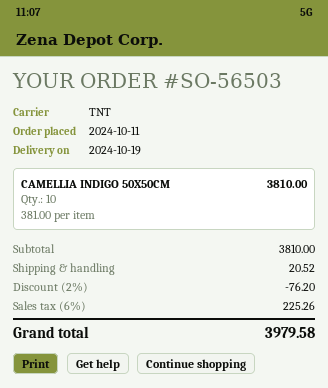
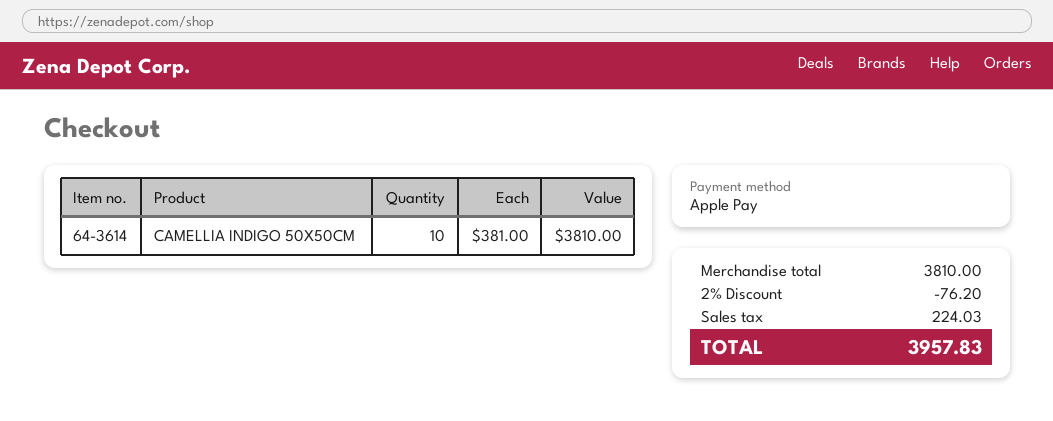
shipping: 20.52 -> none
tax: 225.26 -> 224.03
total: 3979.58 -> 3957.83

